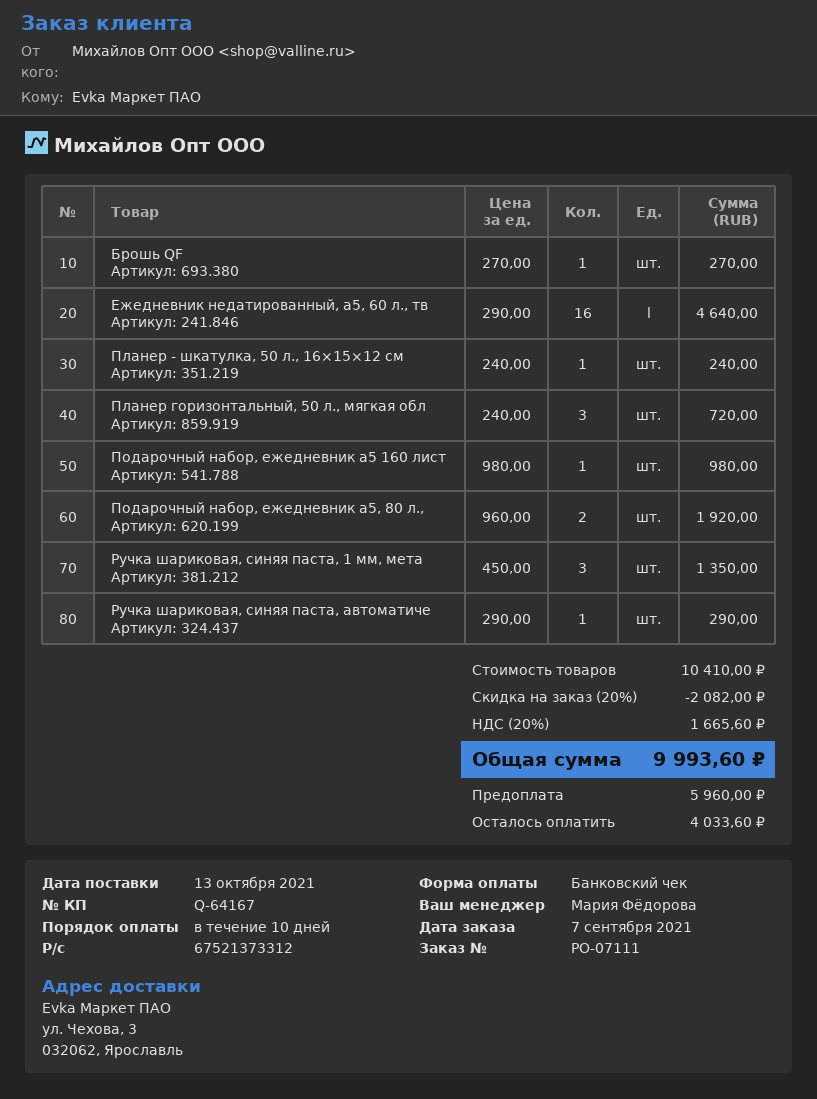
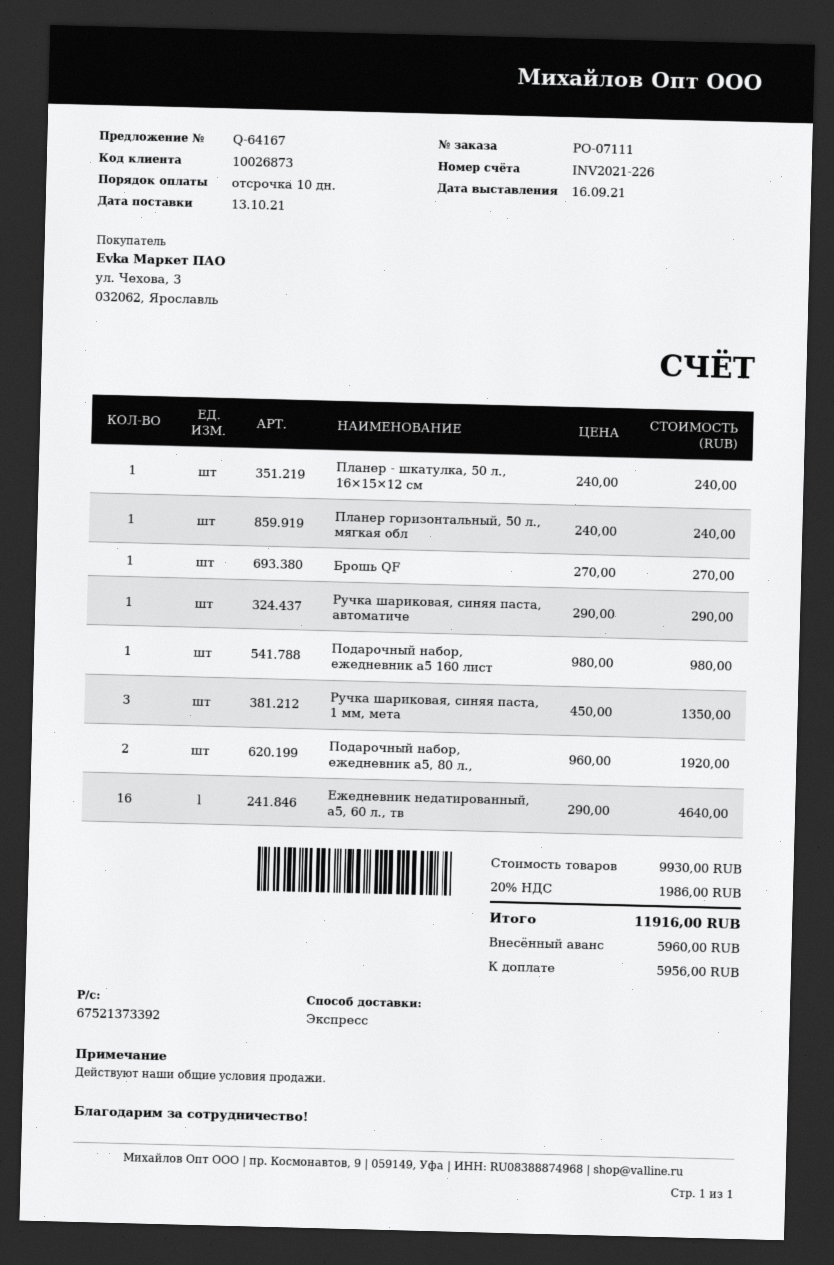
bank account: 67521373312 -> 67521373392
Планер горизонтальный, 50 л., мягкая обл: 3 x 240.00 = 720.00 -> 1 x 240.00 = 240.00
subtotal: 10410.00 -> 9930.00
discount: 20% = 2082.00 -> none
tax: 20% = 1665.60 -> 20% = 1986.00
total: 9993.60 -> 11916.00
balance: 4033.60 -> 5956.00

